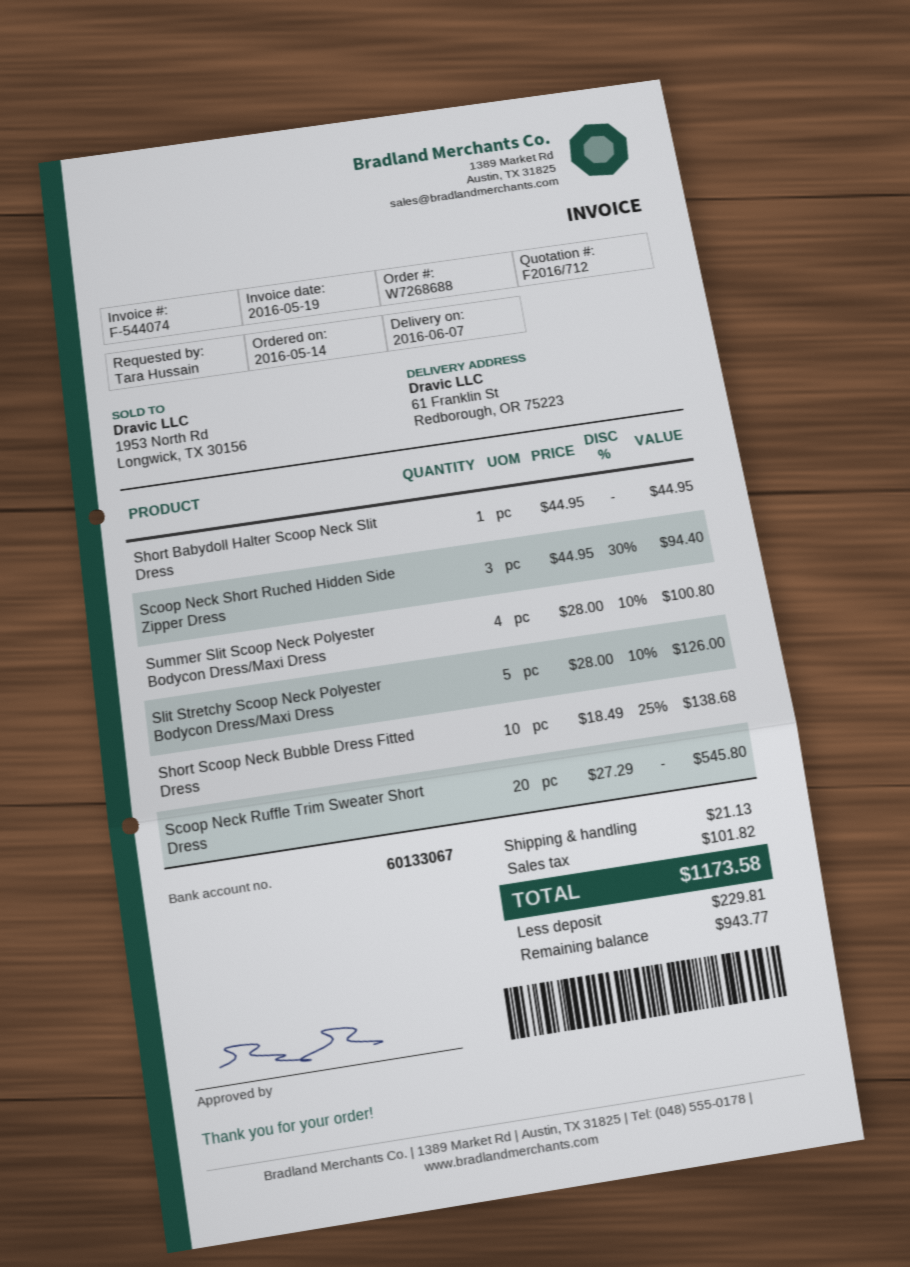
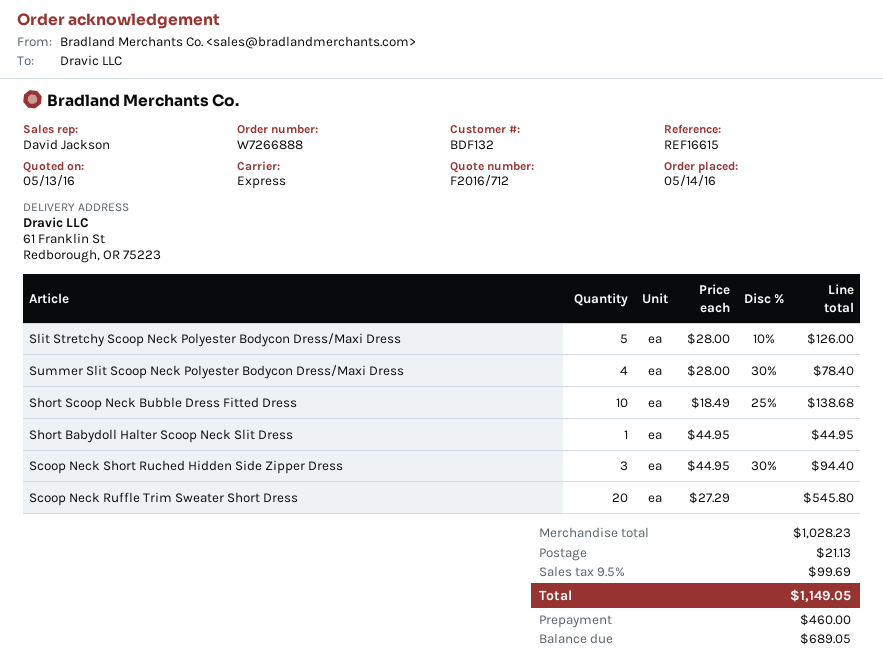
order number: W7268688 -> W7266888
Summer Slit Scoop Neck Polyester Bodycon Dress/Maxi Dress: 4 x 28.00 - 10% = 100.80 -> 4 x 28.00 - 30% = 78.40
tax: 101.82 -> 99.69
total: 1173.58 -> 1149.05
deposit: 229.81 -> 460.00
balance: 943.77 -> 689.05

